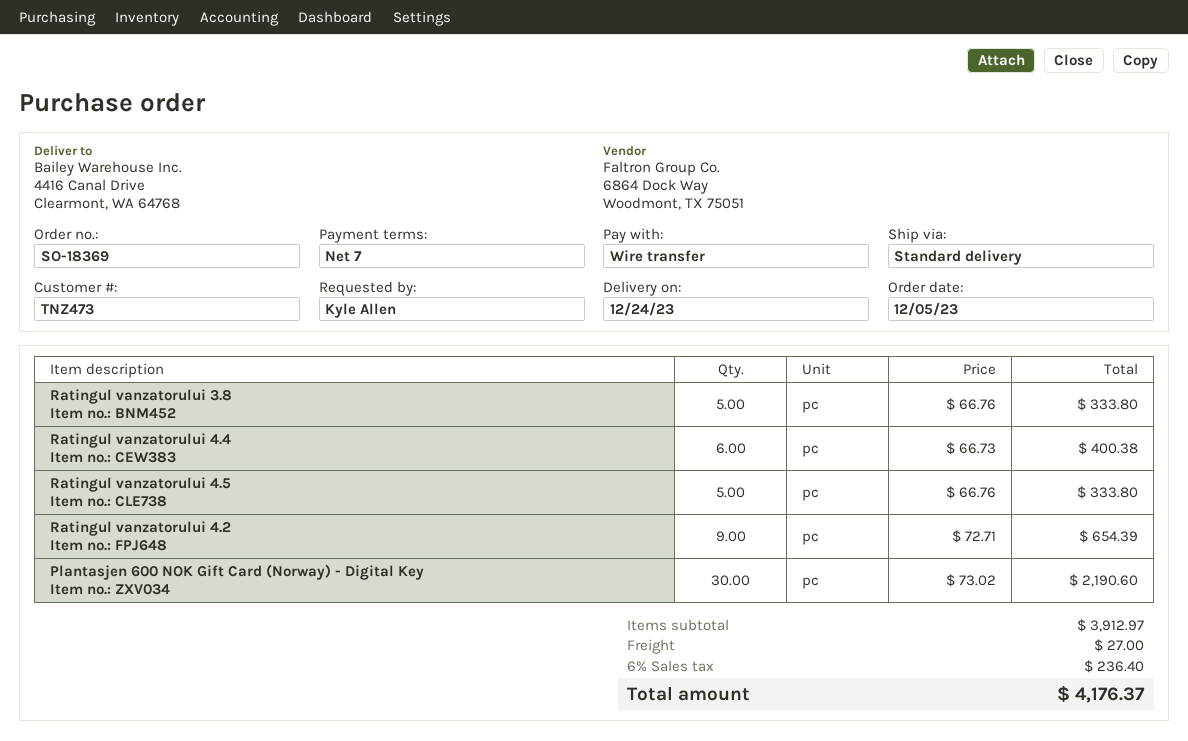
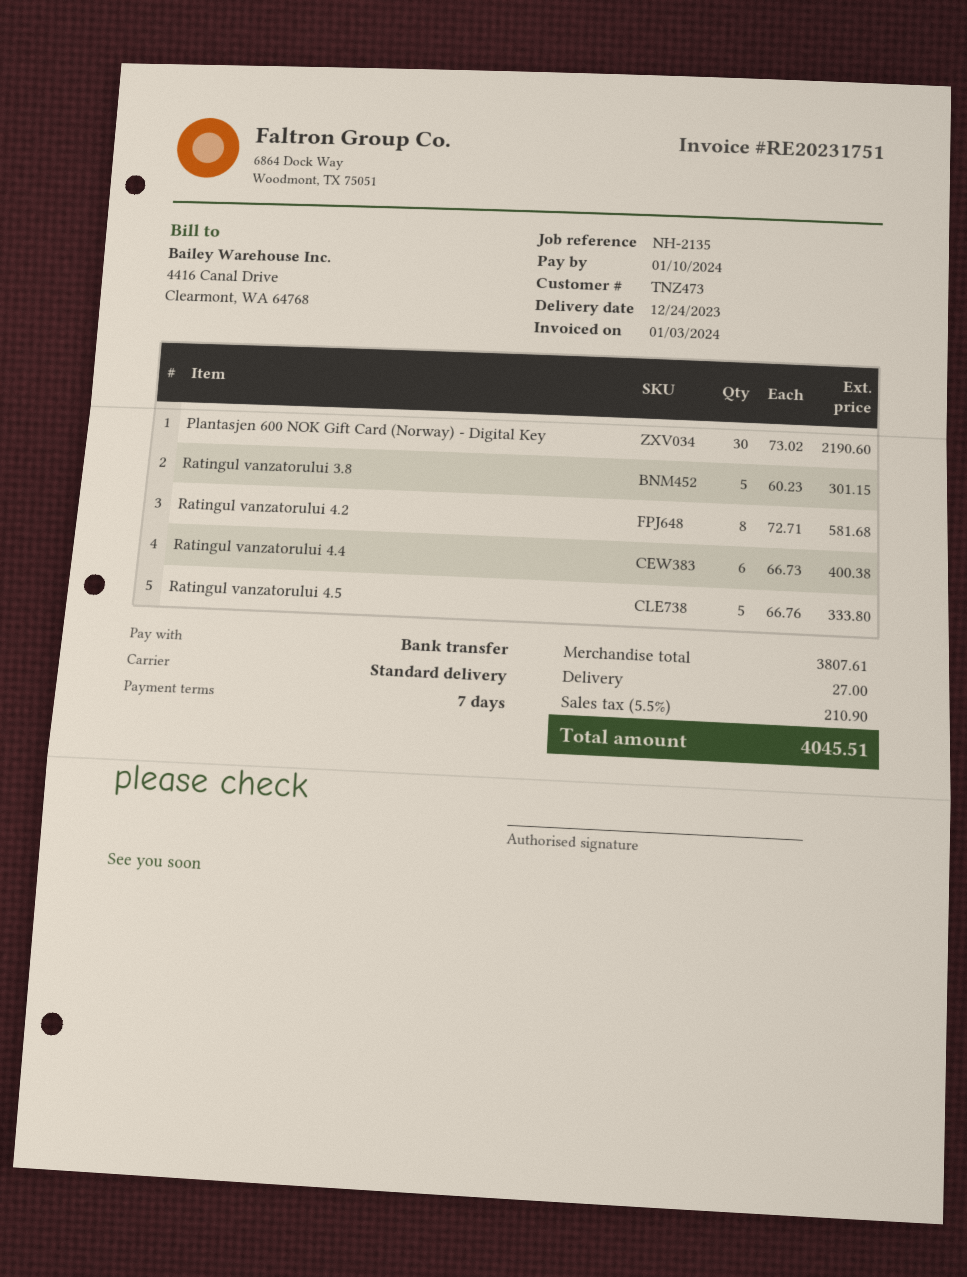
Ratingul vanzatorului 3.8: 5 x 66.76 = 333.80 -> 5 x 60.23 = 301.15
Ratingul vanzatorului 4.2: 9 x 72.71 = 654.39 -> 8 x 72.71 = 581.68
subtotal: 3912.97 -> 3807.61
tax: 6% = 236.40 -> 5.5% = 210.90
total: 4176.37 -> 4045.51

